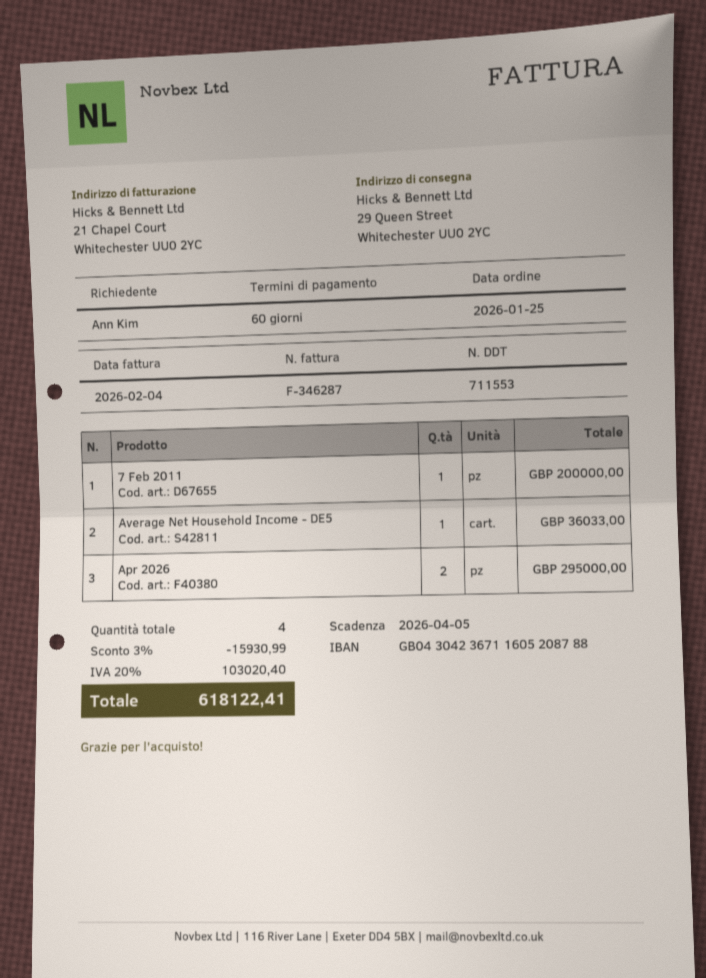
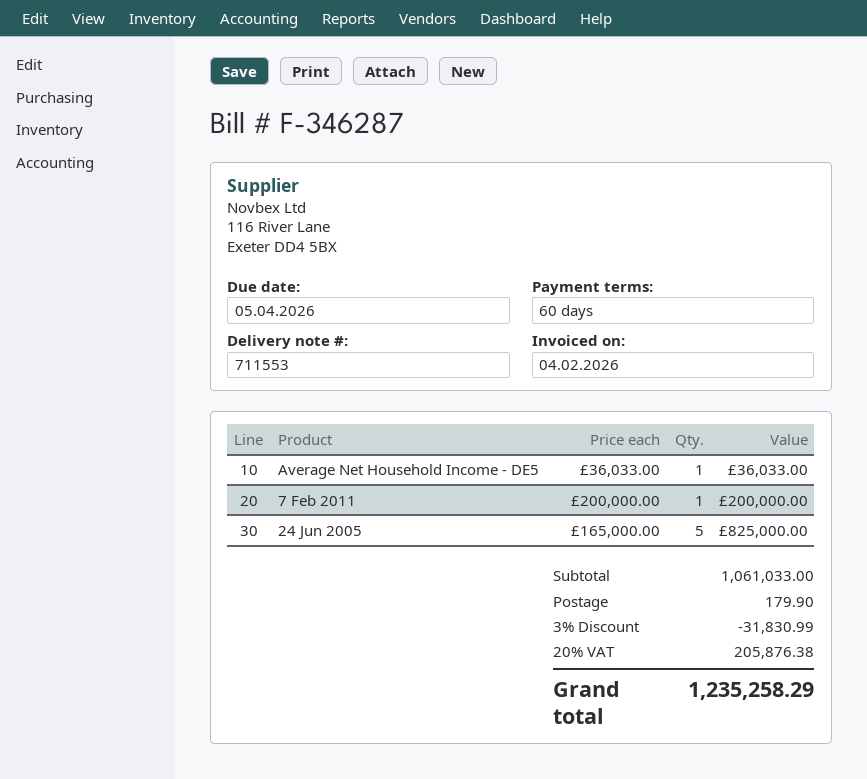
Apr 2026: 2 for 295000.00 -> none
24 Jun 2005: none -> 5 for 825000.00
discount: 3% = 15930.99 -> 3% = 31830.99
shipping: none -> 179.90
tax: 20% = 103020.40 -> 20% = 205876.38
total: 618122.41 -> 1235258.29

